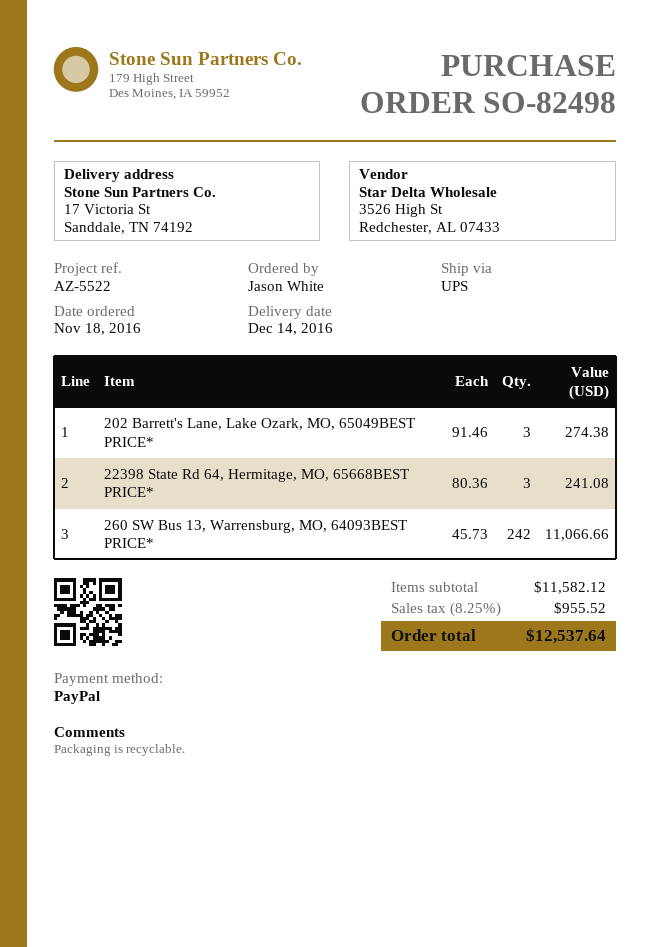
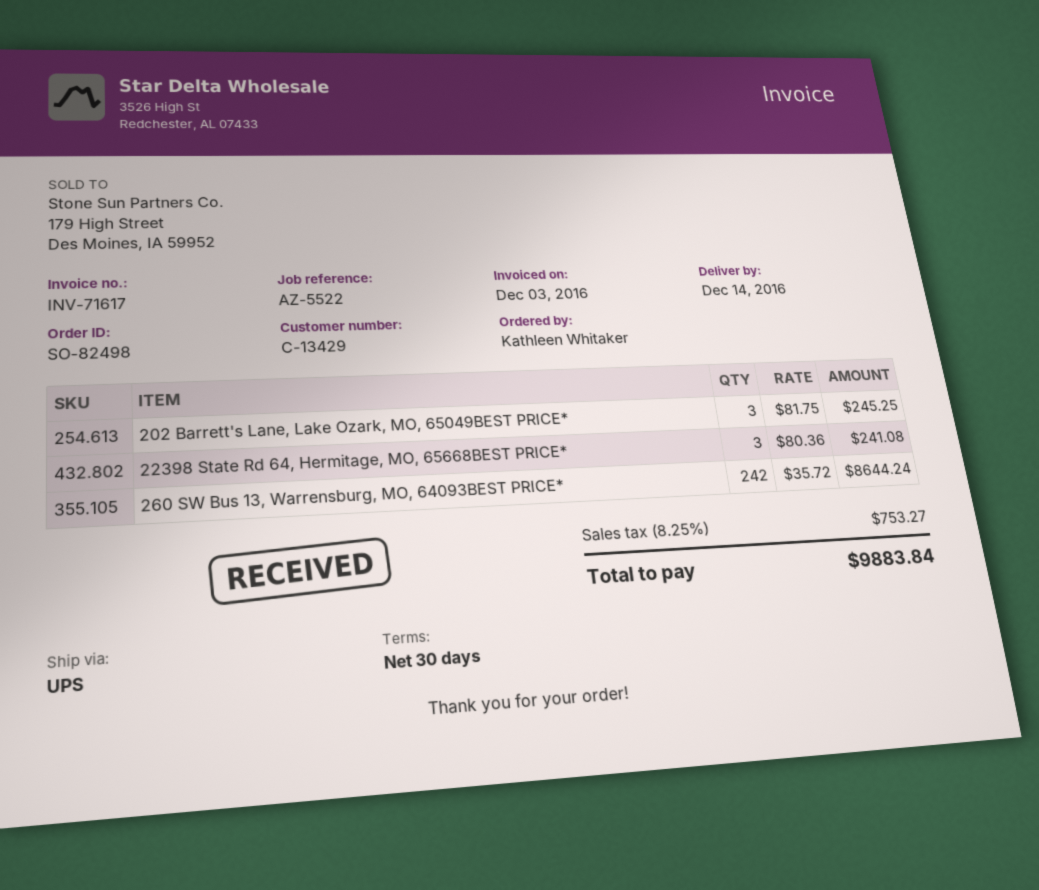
ordered by: Jason White -> Kathleen Whitaker
202 Barrett's Lane, Lake Ozark, MO, 65049BEST PRICE*: 3 x 91.46 = 274.38 -> 3 x 81.75 = 245.25
260 SW Bus 13, Warrensburg, MO, 64093BEST PRICE*: 242 x 45.73 = 11066.66 -> 242 x 35.72 = 8644.24
tax: 8.25% = 955.52 -> 8.25% = 753.27
total: 12537.64 -> 9883.84

